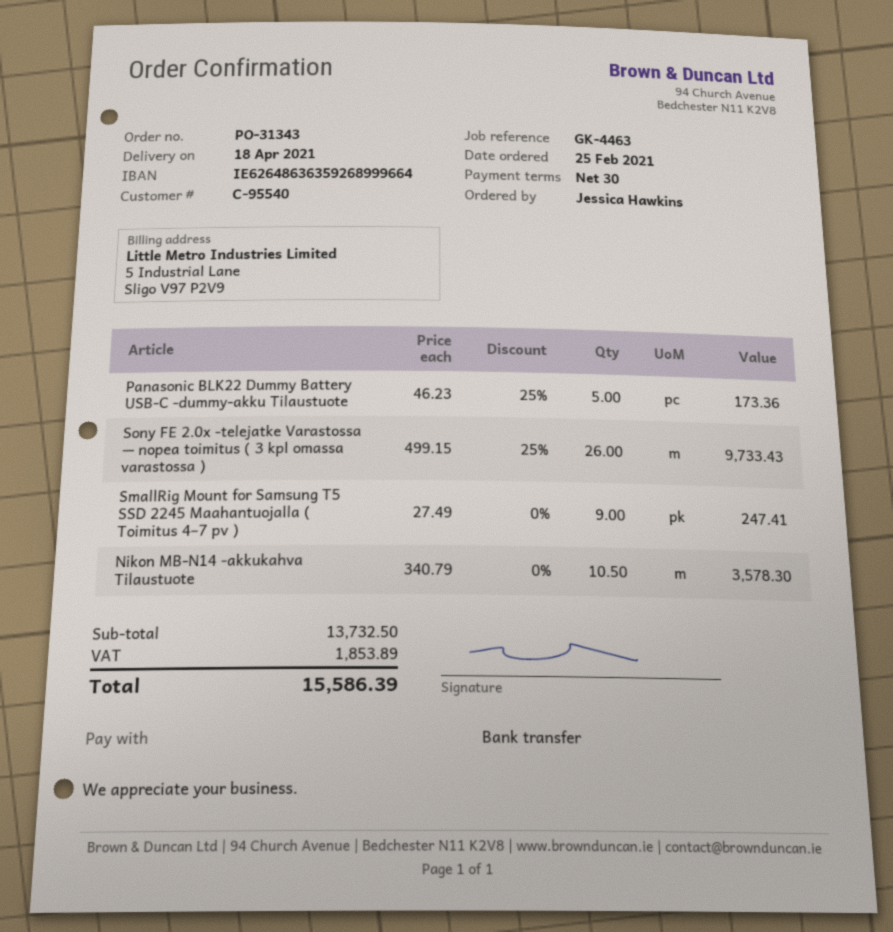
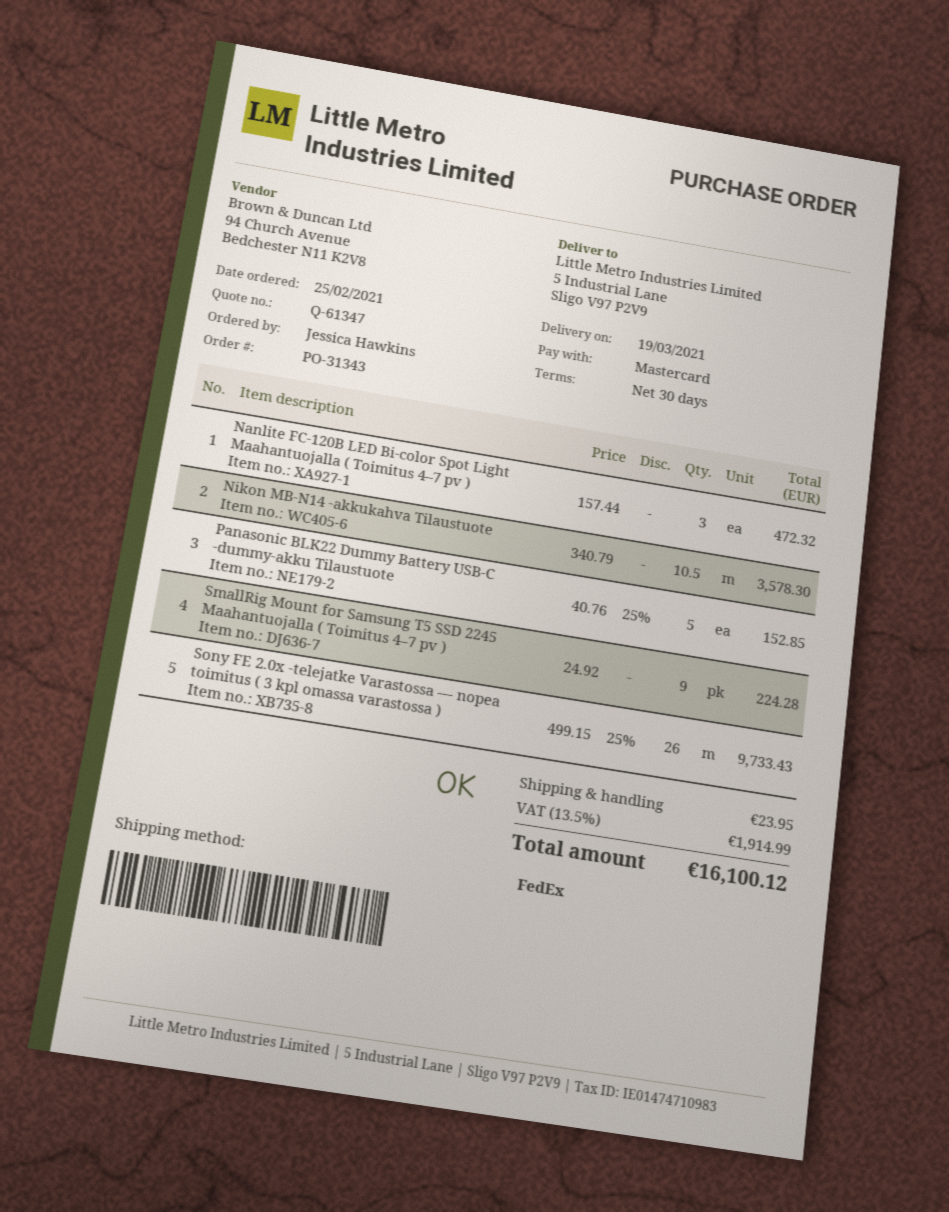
delivery date: 2021-04-18 -> 2021-03-19
payment method: bank transfer -> Mastercard
Panasonic BLK22 Dummy Battery USB-C -dummy-akku Tilaustuote: 5 x 46.23 - 25% = 173.36 -> 5 x 40.76 - 25% = 152.85
SmallRig Mount for Samsung T5 SSD 2245 Maahantuojalla ( Toimitus 4–7 pv ): 9 x 27.49 = 247.41 -> 9 x 24.92 = 224.28
Nanlite FC-120B LED Bi-color Spot Light Maahantuojalla ( Toimitus 4–7 pv ): none -> 3 x 157.44 = 472.32
shipping: none -> 23.95
tax: 1853.89 -> 1914.99
total: 15586.39 -> 16100.12

